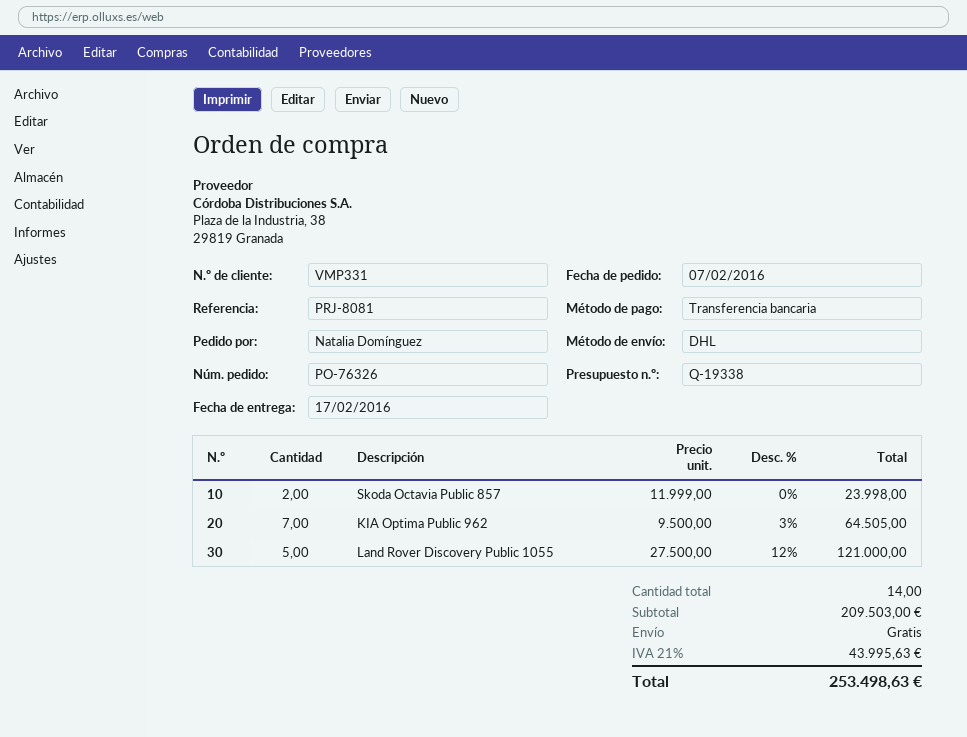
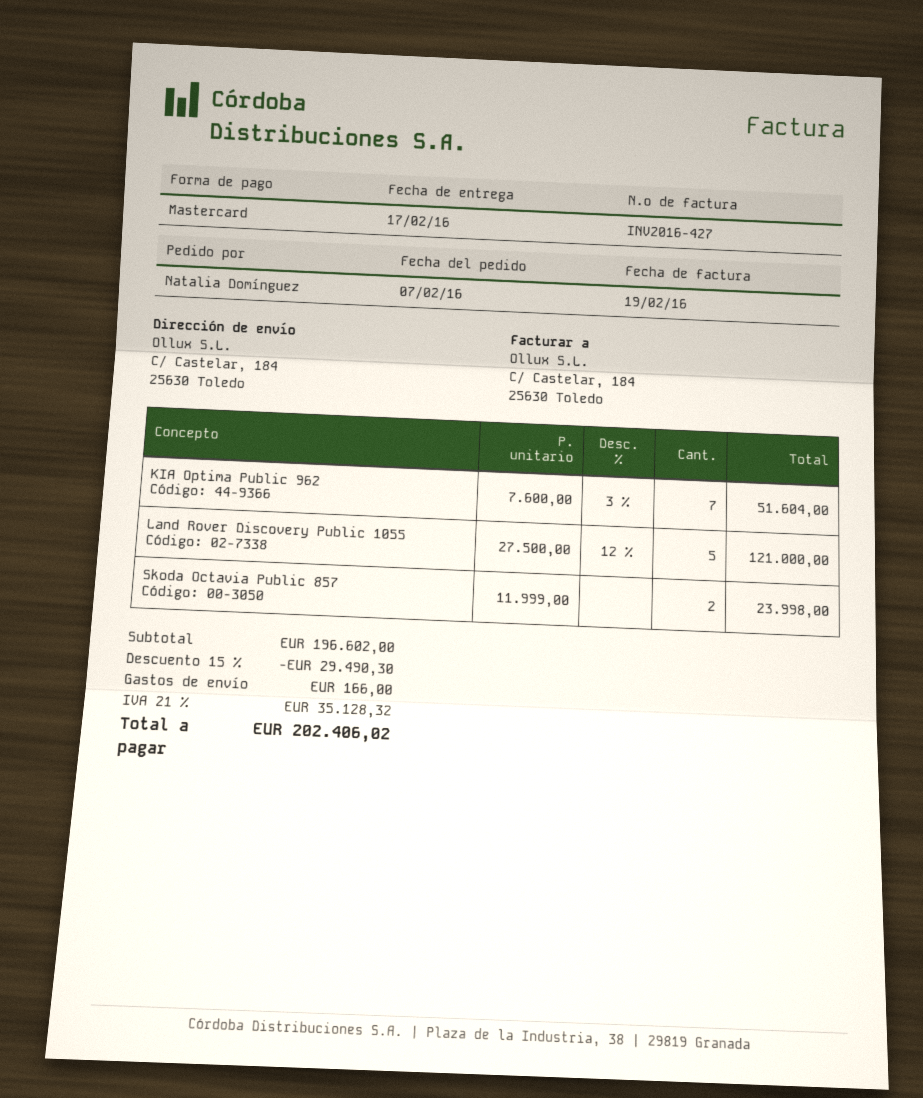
payment method: bank transfer -> Mastercard
KIA Optima Public 962: 7 x 9500.00 - 3% = 64505.00 -> 7 x 7600.00 - 3% = 51604.00
subtotal: 209503.00 -> 196602.00
discount: none -> 15% = 29490.30
shipping: 0.00 -> 166.00
tax: 21% = 43995.63 -> 21% = 35128.32
total: 253498.63 -> 202406.02

